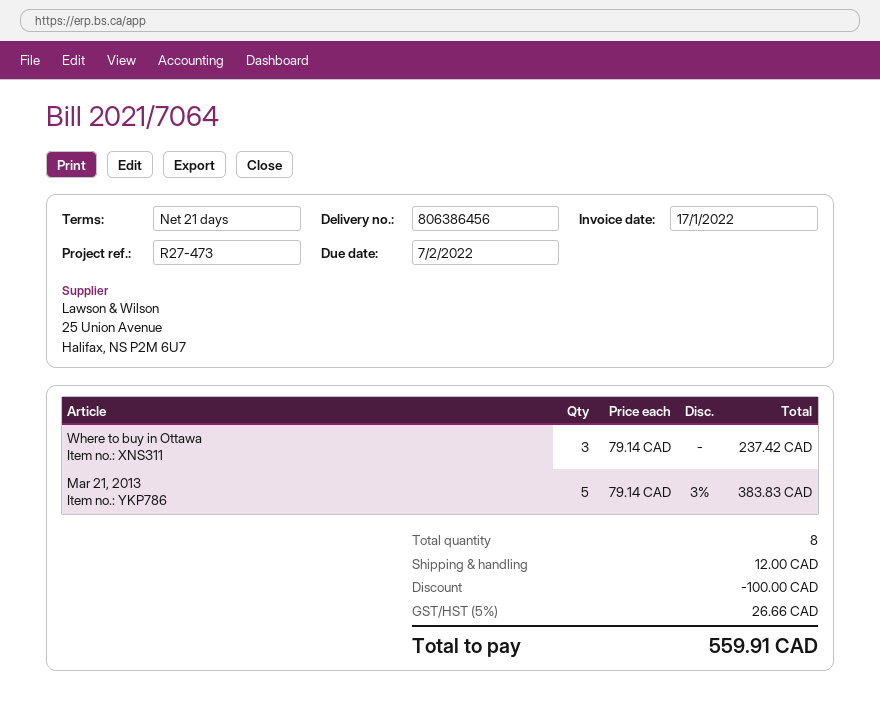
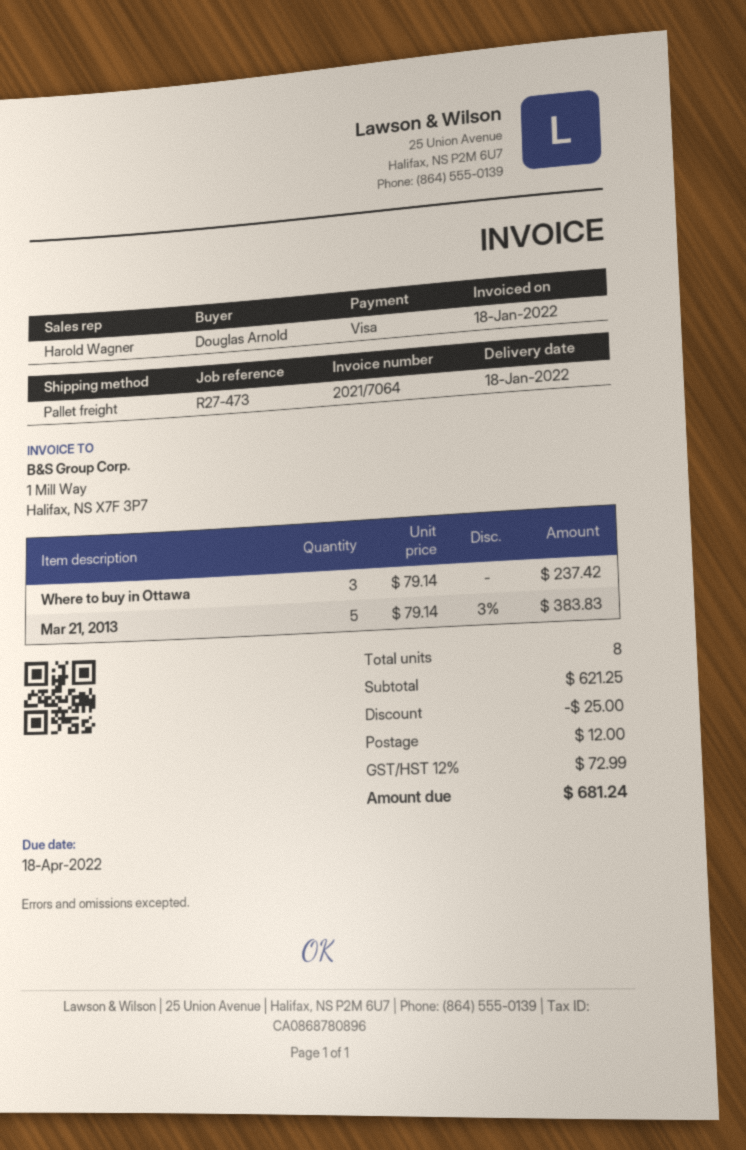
invoice date: 2022-01-17 -> 2022-01-18
due date: 2022-02-07 -> 2022-04-18
discount: 100.00 -> 25.00
tax: 5% = 26.66 -> 12% = 72.99
total: 559.91 -> 681.24

